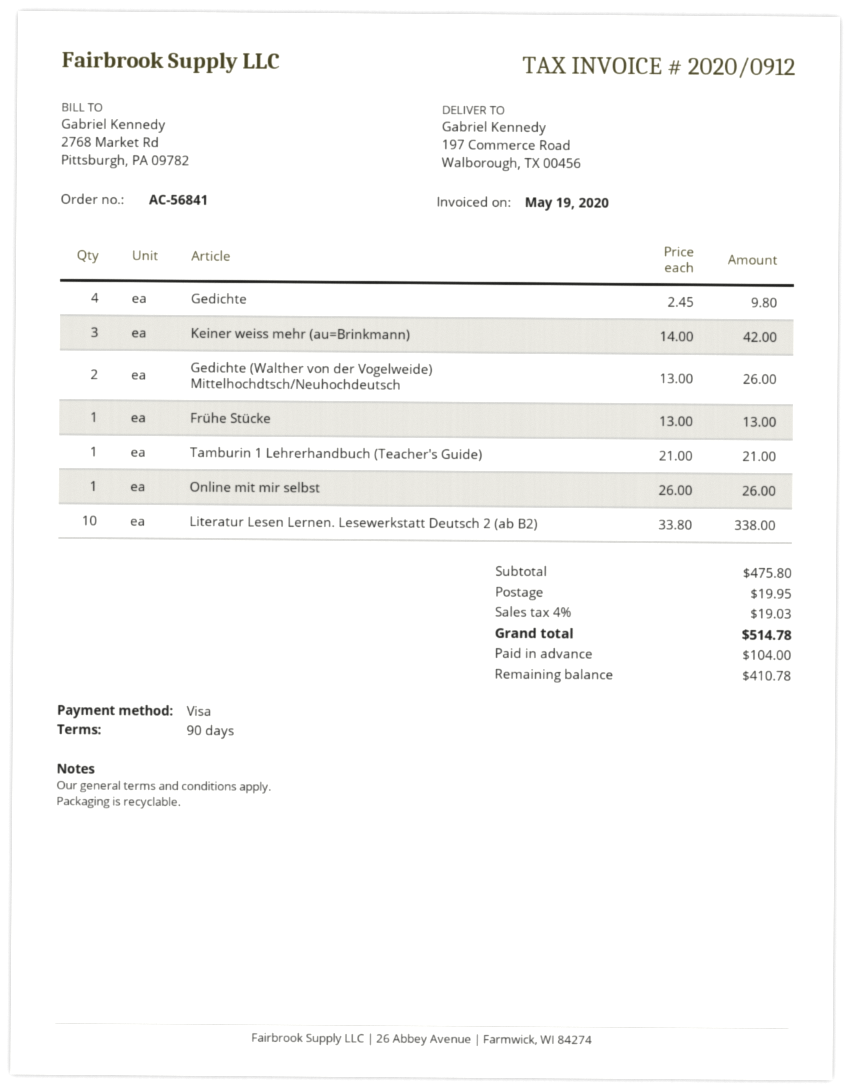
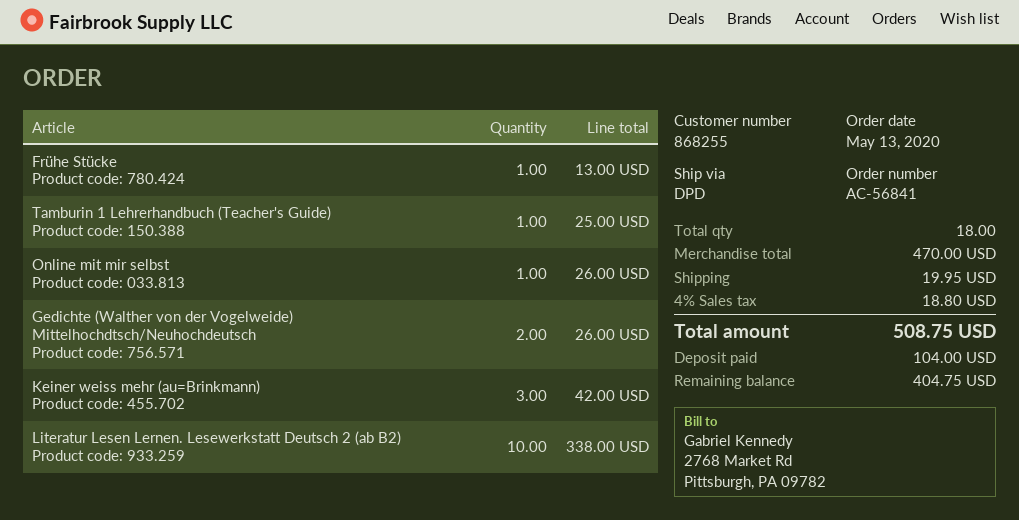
Gedichte: 4 for 9.80 -> none
Tamburin 1 Lehrerhandbuch (Teacher's Guide): 1 for 21.00 -> 1 for 25.00
subtotal: 475.80 -> 470.00
tax: 4% = 19.03 -> 4% = 18.80
total: 514.78 -> 508.75
balance: 410.78 -> 404.75

